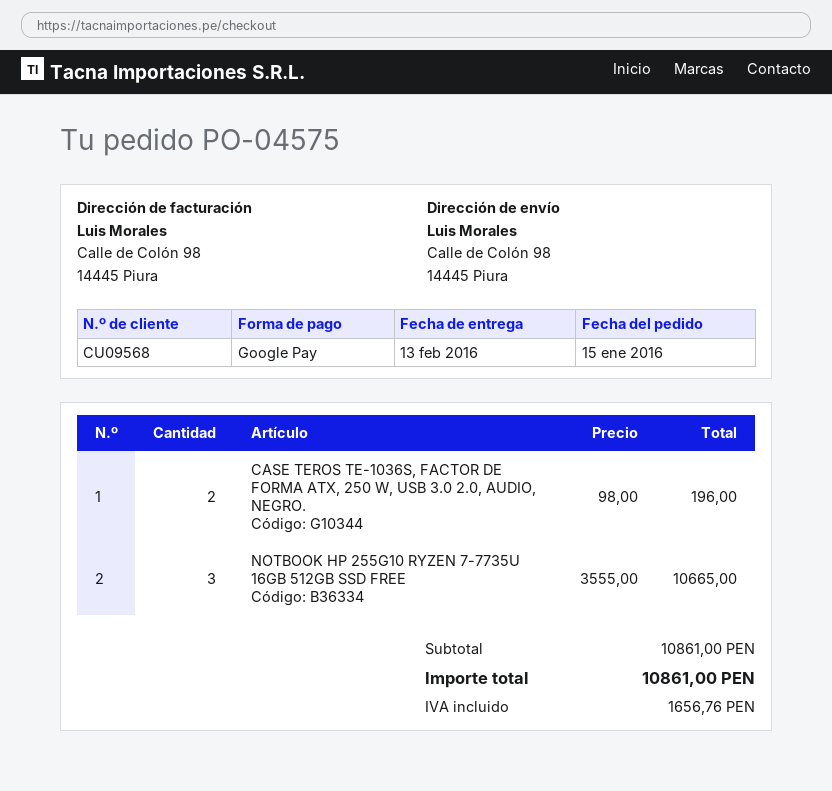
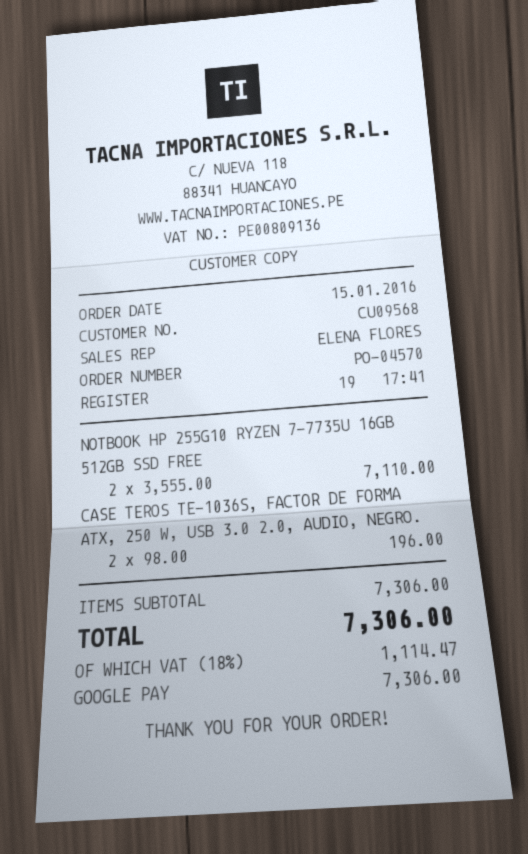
order number: PO-04575 -> PO-04570
NOTBOOK HP 255G10 RYZEN 7-7735U 16GB 512GB SSD FREE: 3 x 3555.00 = 10665.00 -> 2 x 3555.00 = 7110.00
subtotal: 10861.00 -> 7306.00
tax: 1656.76 -> 1114.47
total: 10861.00 -> 7306.00

